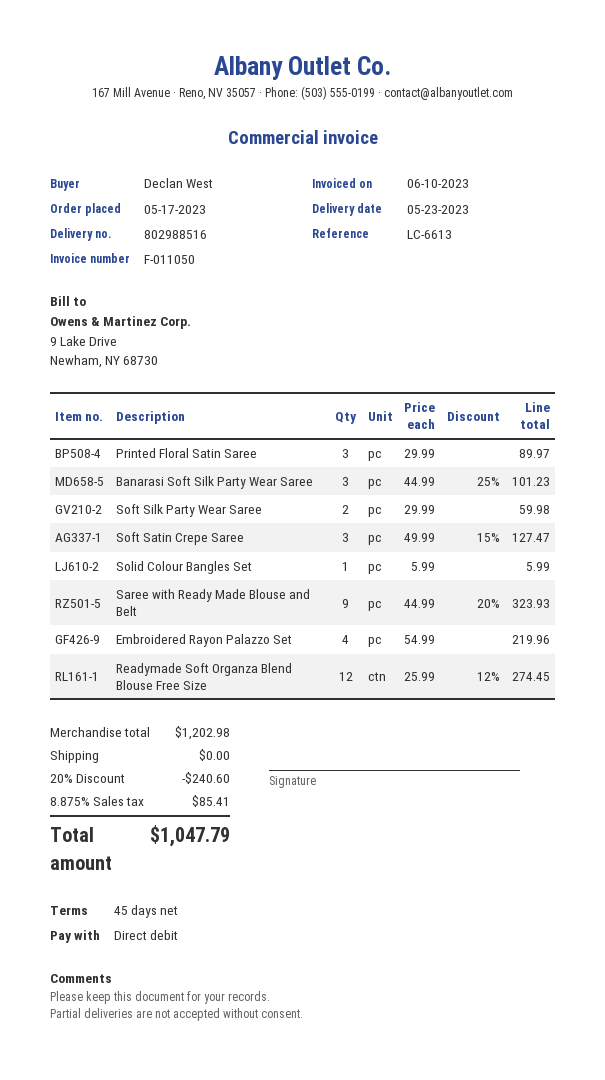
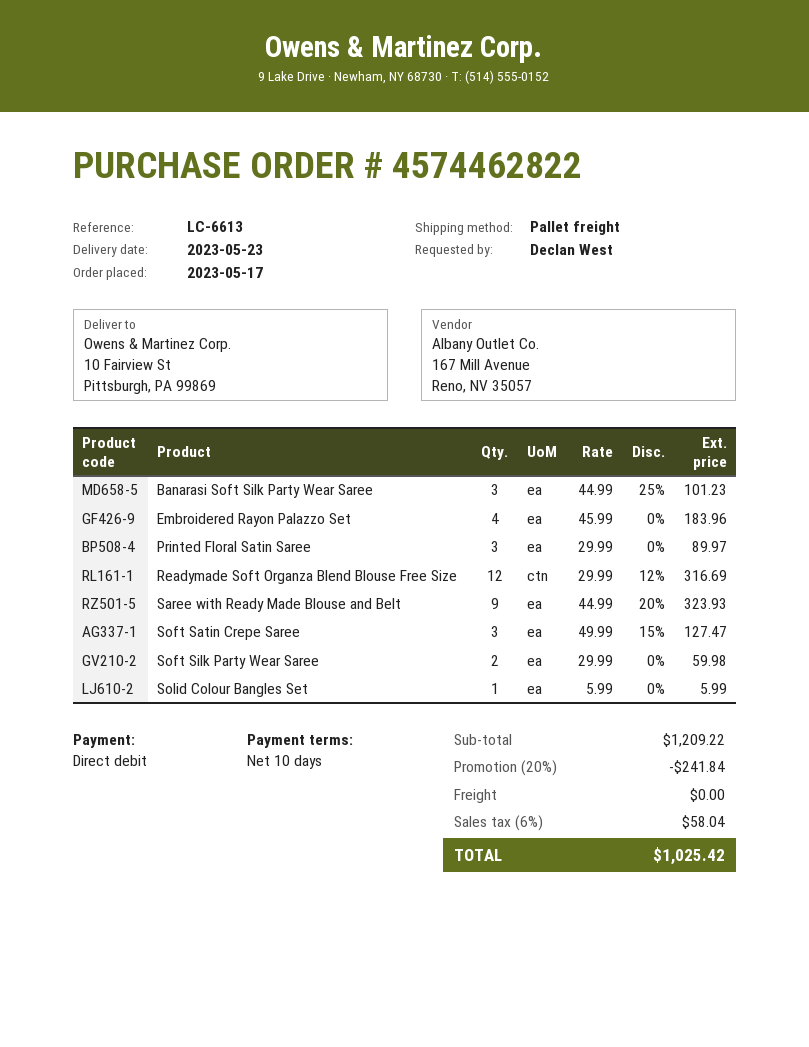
payment terms: 45 days -> 10 days
Embroidered Rayon Palazzo Set: 4 x 54.99 = 219.96 -> 4 x 45.99 = 183.96
Readymade Soft Organza Blend Blouse Free Size: 12 x 25.99 - 12% = 274.45 -> 12 x 29.99 - 12% = 316.69
subtotal: 1202.98 -> 1209.22
discount: 20% = 240.60 -> 20% = 241.84
tax: 8.875% = 85.41 -> 6% = 58.04
total: 1047.79 -> 1025.42

